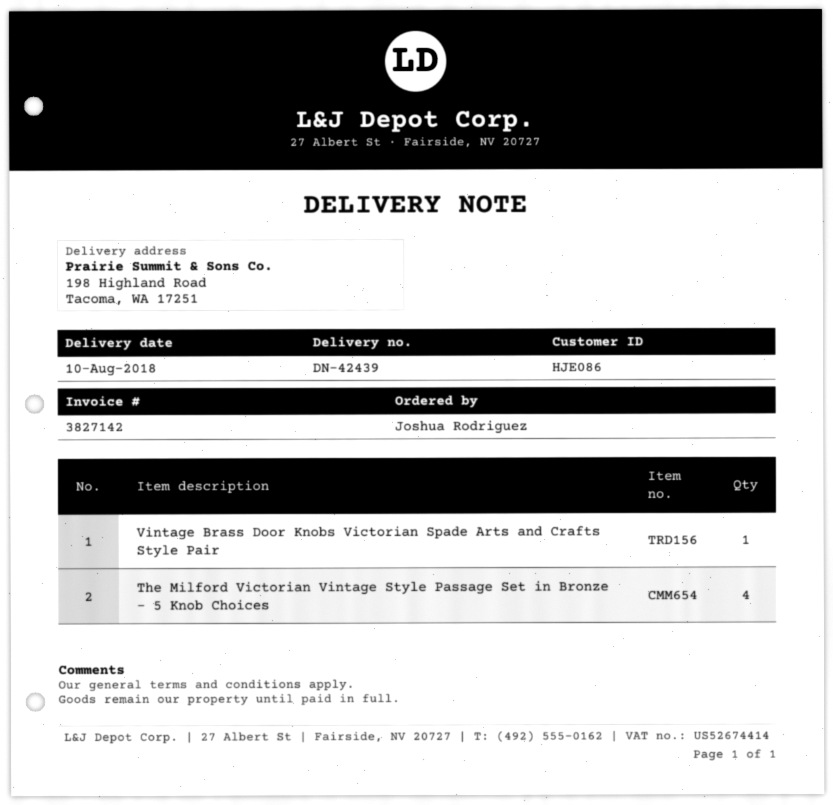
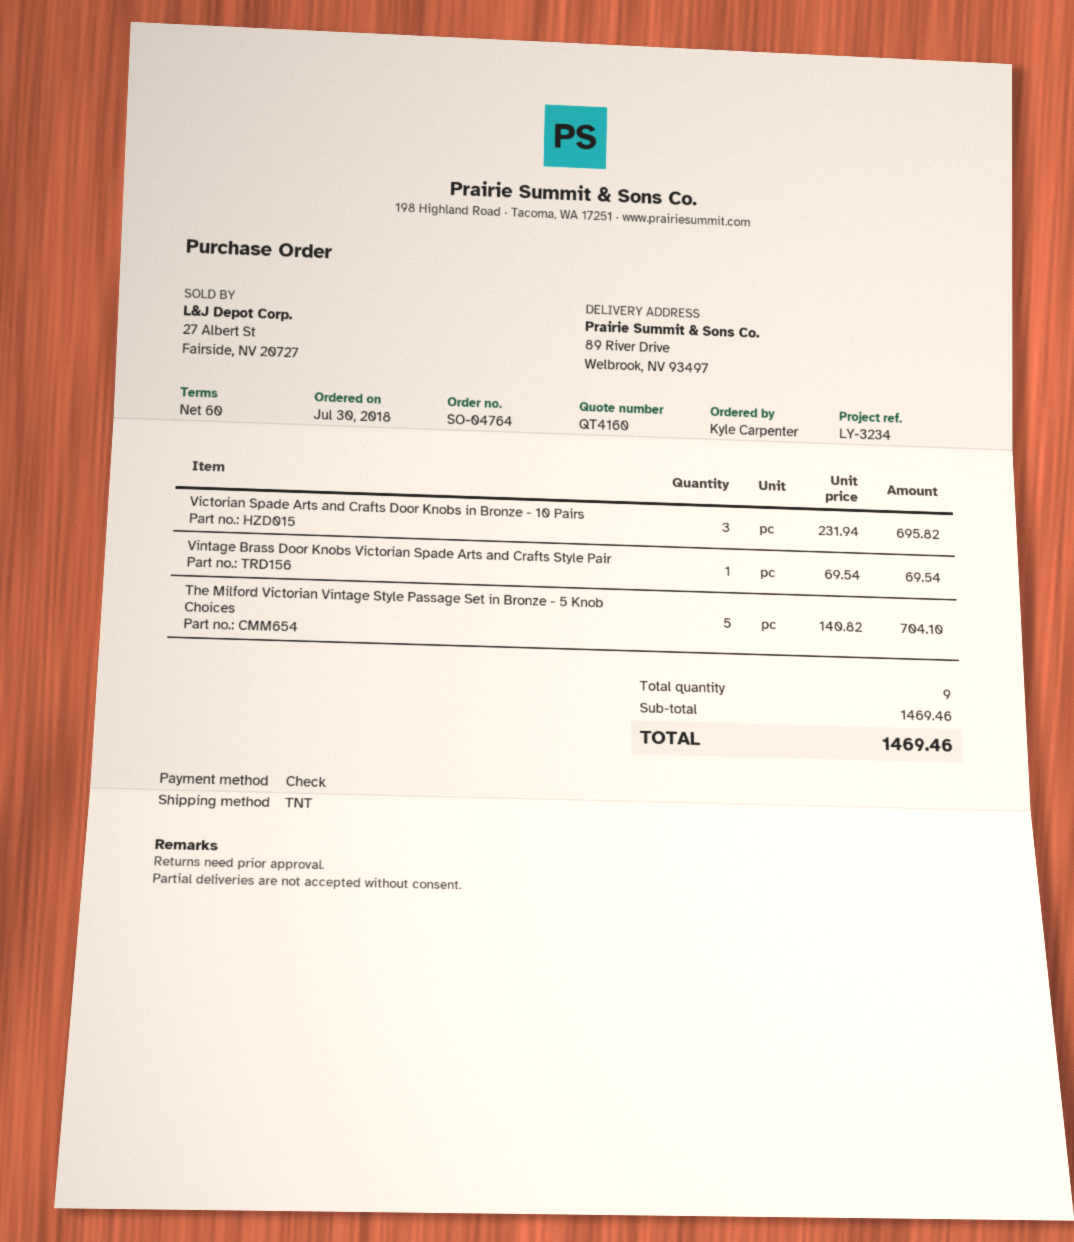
ordered by: Joshua Rodriguez -> Kyle Carpenter
ship to: 198 Highland Road, Tacoma, WA 17251 -> 89 River Drive, Welbrook, NV 93497
The Milford Victorian Vintage Style Passage Set in Bronze - 5 Knob Choices: 4 -> 5
Victorian Spade Arts and Crafts Door Knobs in Bronze - 10 Pairs: none -> 3

